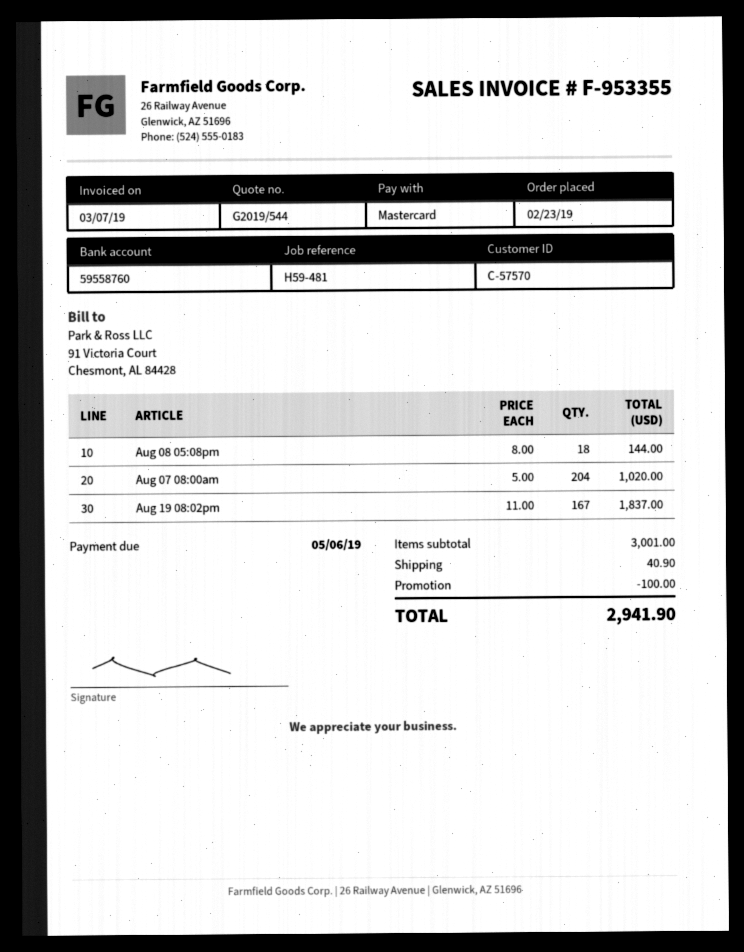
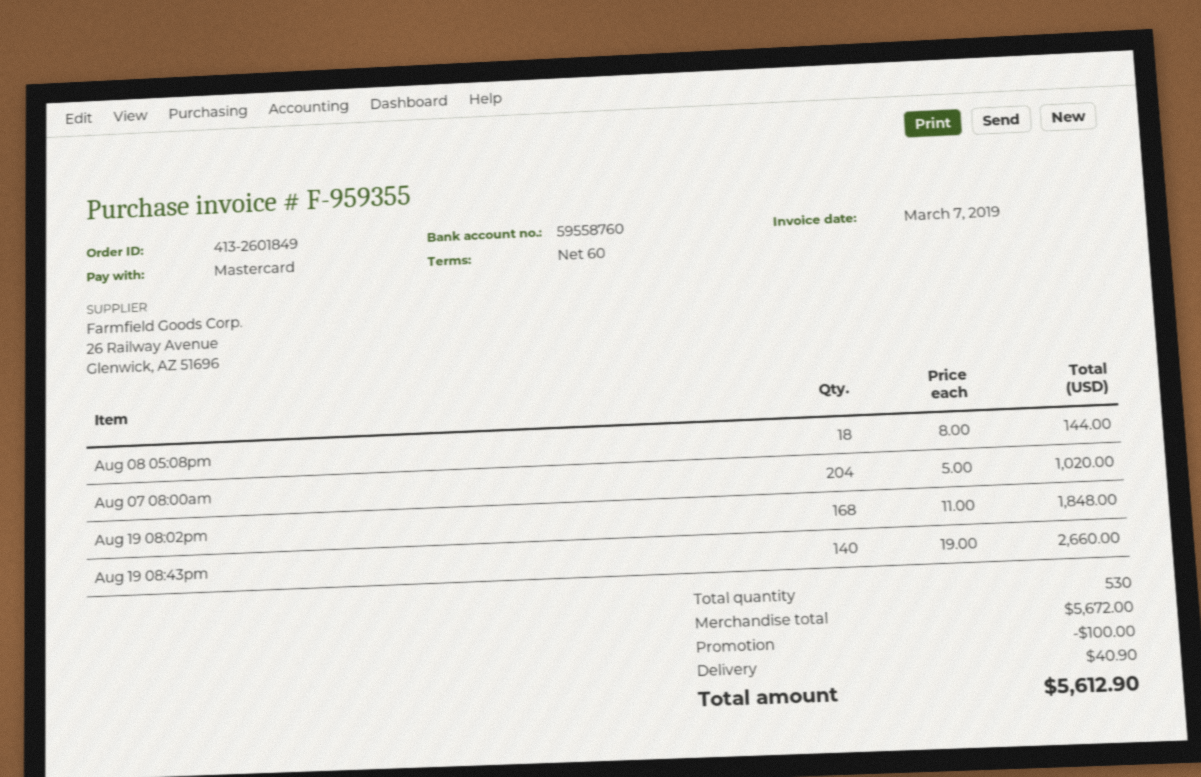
invoice number: F-953355 -> F-959355
Aug 19 08:02pm: 167 x 11.00 = 1837.00 -> 168 x 11.00 = 1848.00
Aug 19 08:43pm: none -> 140 x 19.00 = 2660.00
subtotal: 3001.00 -> 5672.00
total: 2941.90 -> 5612.90

